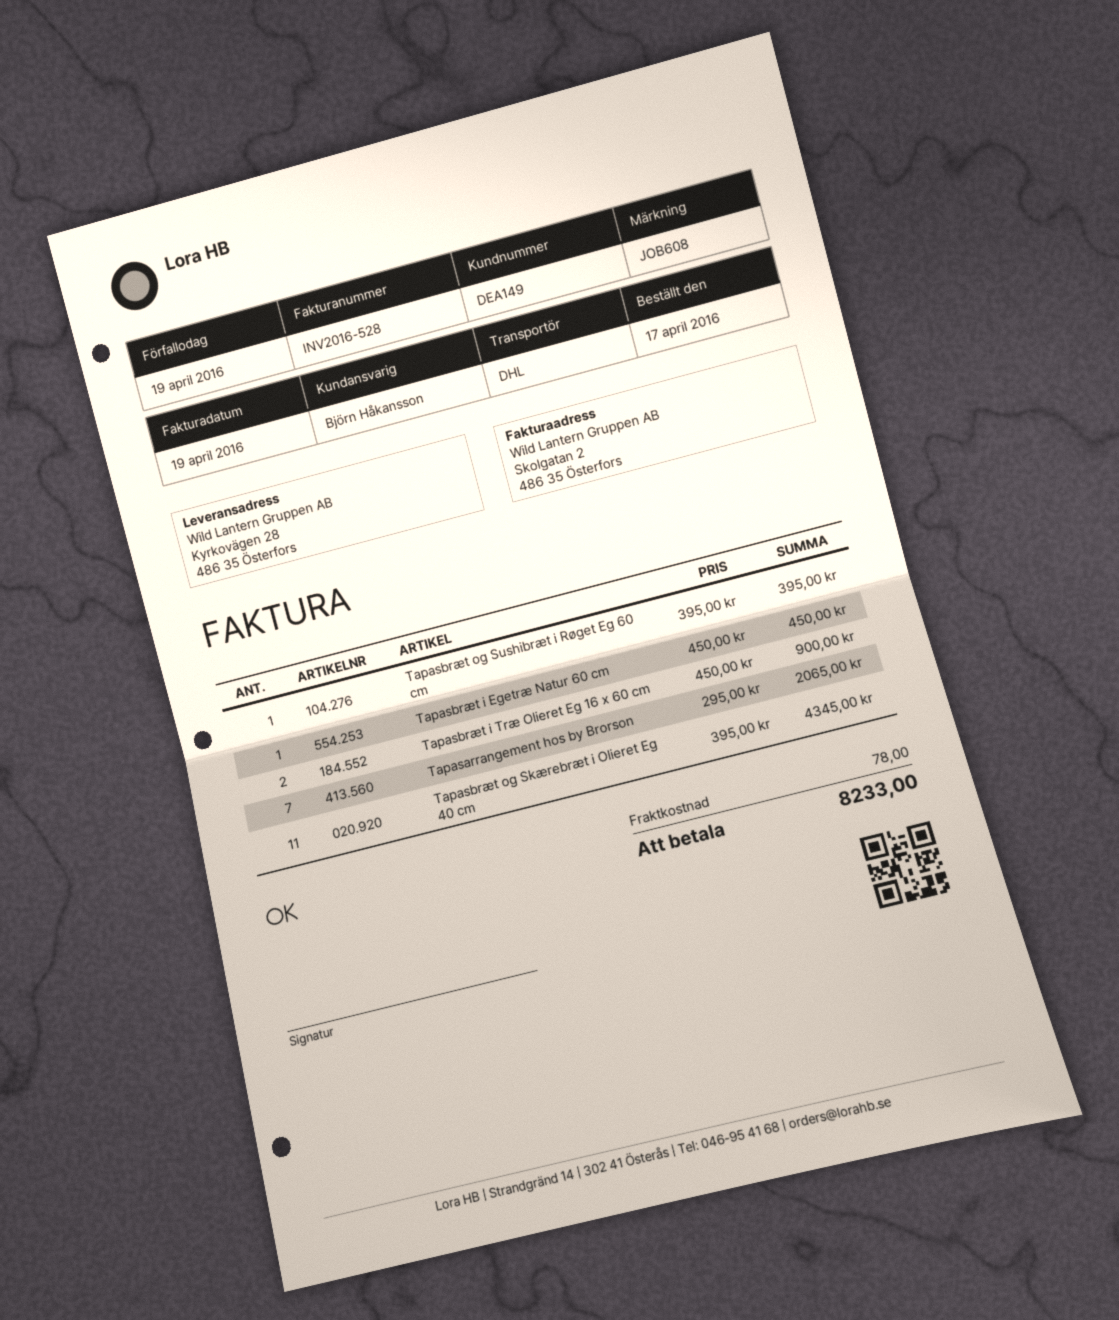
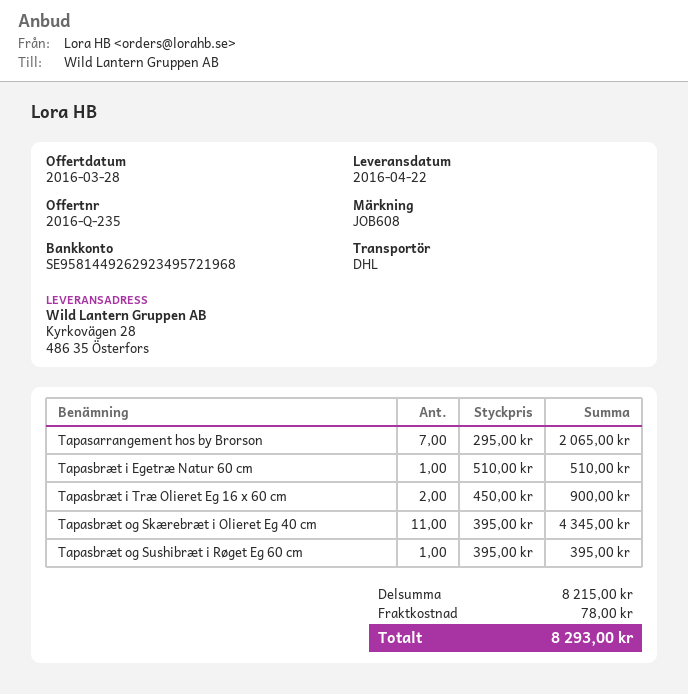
Tapasbræt i Egetræ Natur 60 cm: 1 x 450.00 = 450.00 -> 1 x 510.00 = 510.00
total: 8233.00 -> 8293.00

